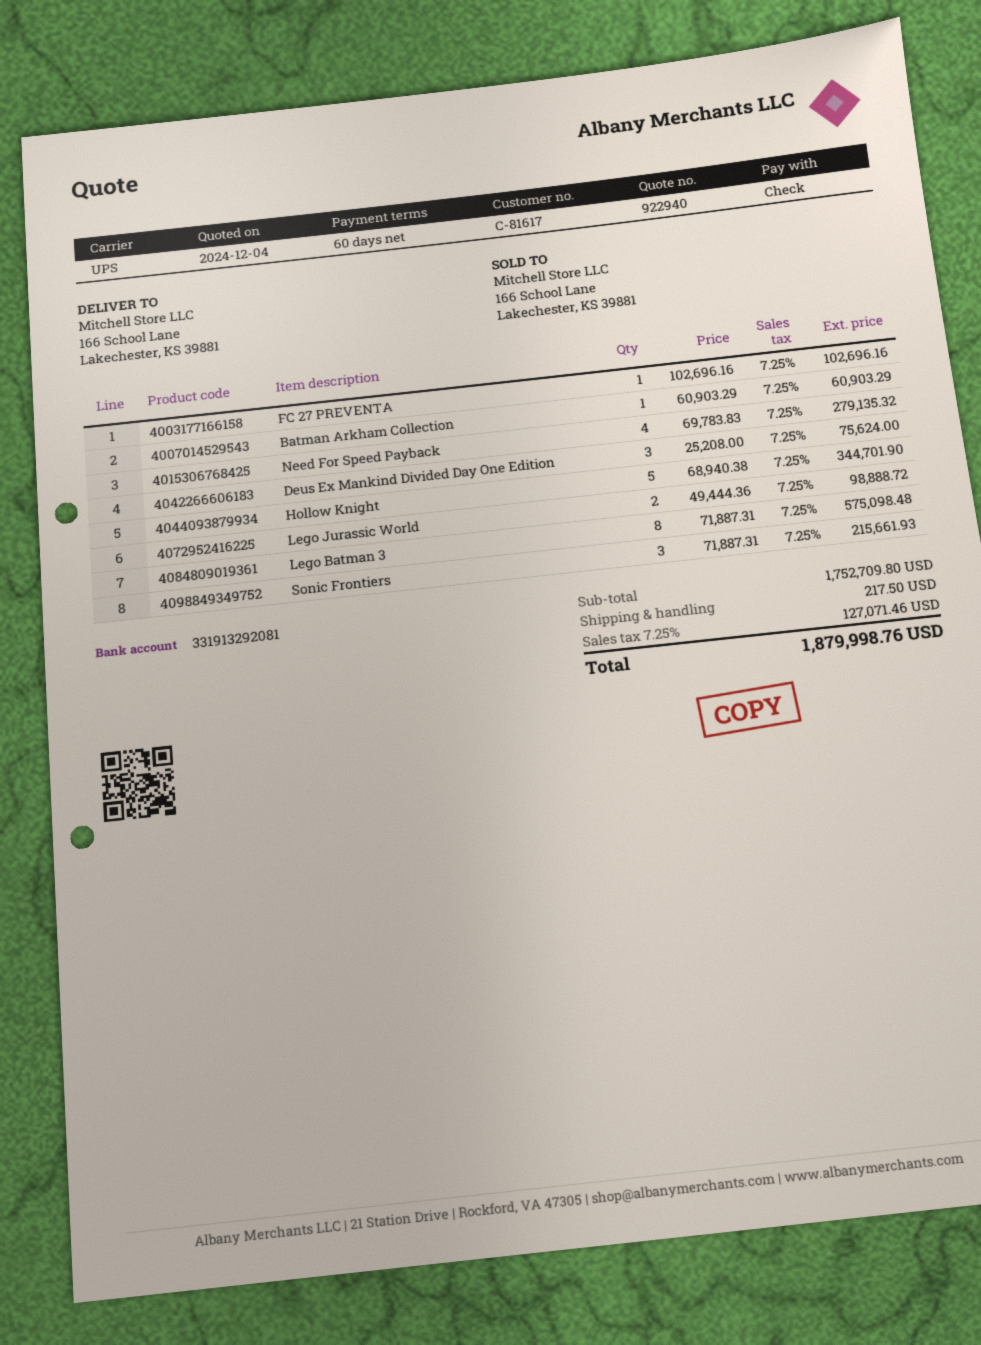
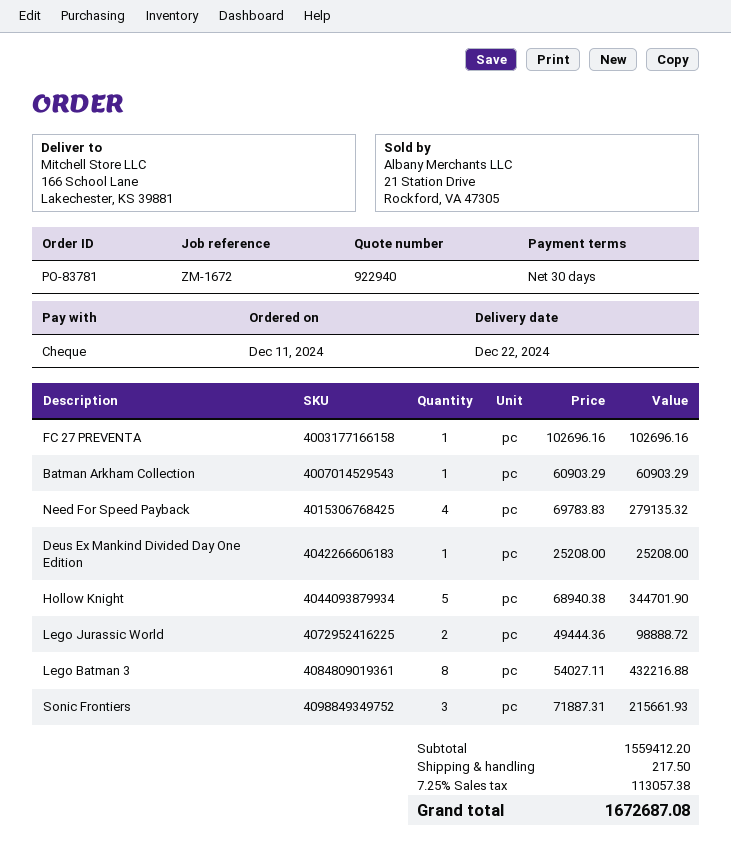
payment terms: 60 days -> 30 days
Deus Ex Mankind Divided Day One Edition: 3 x 25208.00 = 75624.00 -> 1 x 25208.00 = 25208.00
Lego Batman 3: 8 x 71887.31 = 575098.48 -> 8 x 54027.11 = 432216.88
subtotal: 1752709.80 -> 1559412.20
tax: 7.25% = 127071.46 -> 7.25% = 113057.38
total: 1879998.76 -> 1672687.08

